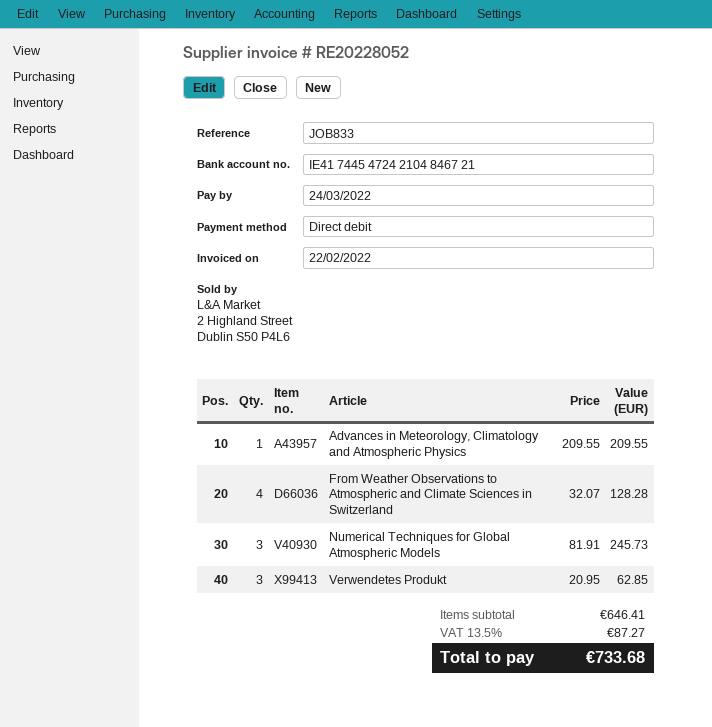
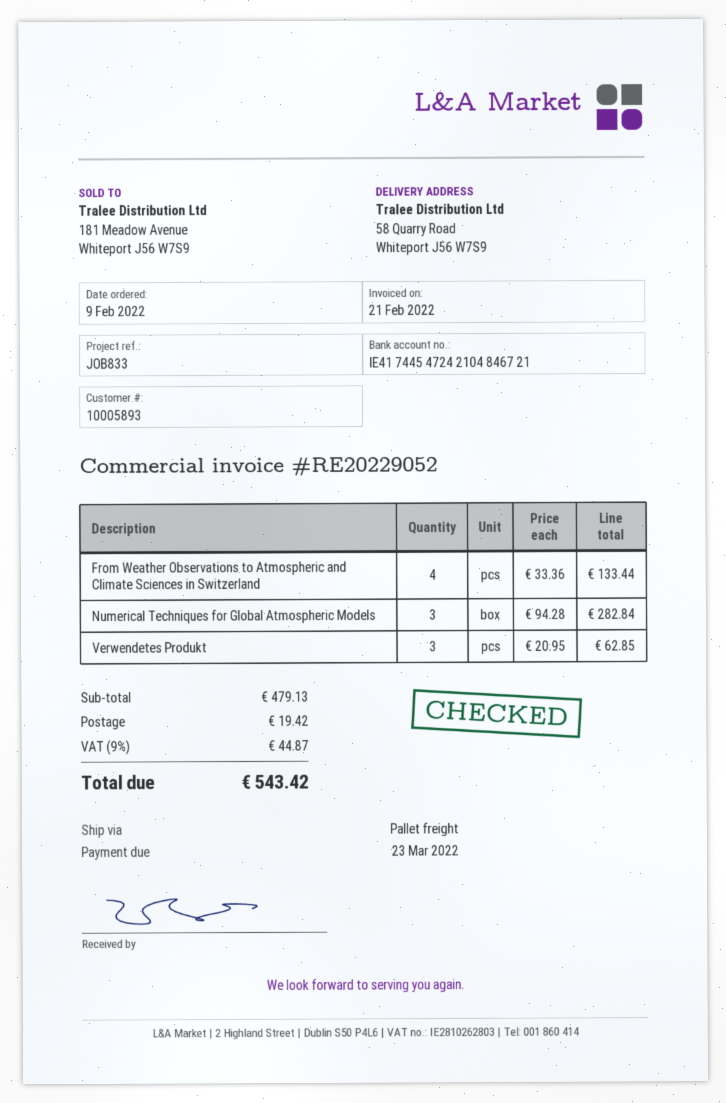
invoice number: RE20228052 -> RE20229052
invoice date: 2022-02-22 -> 2022-02-21
due date: 2022-03-24 -> 2022-03-23
Advances in Meteorology, Climatology and Atmospheric Physics: 1 x 209.55 = 209.55 -> none
From Weather Observations to Atmospheric and Climate Sciences in Switzerland: 4 x 32.07 = 128.28 -> 4 x 33.36 = 133.44
Numerical Techniques for Global Atmospheric Models: 3 x 81.91 = 245.73 -> 3 x 94.28 = 282.84
subtotal: 646.41 -> 479.13
shipping: none -> 19.42
tax: 13.5% = 87.27 -> 9% = 44.87
total: 733.68 -> 543.42

